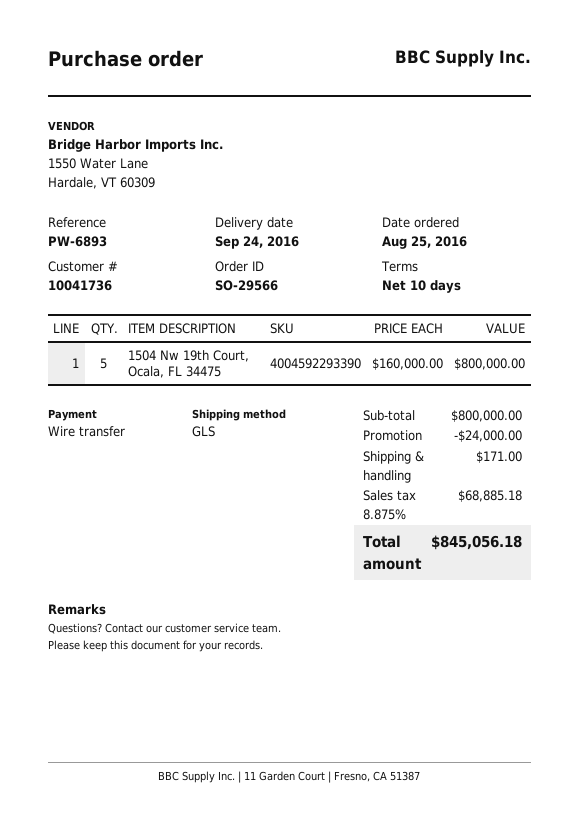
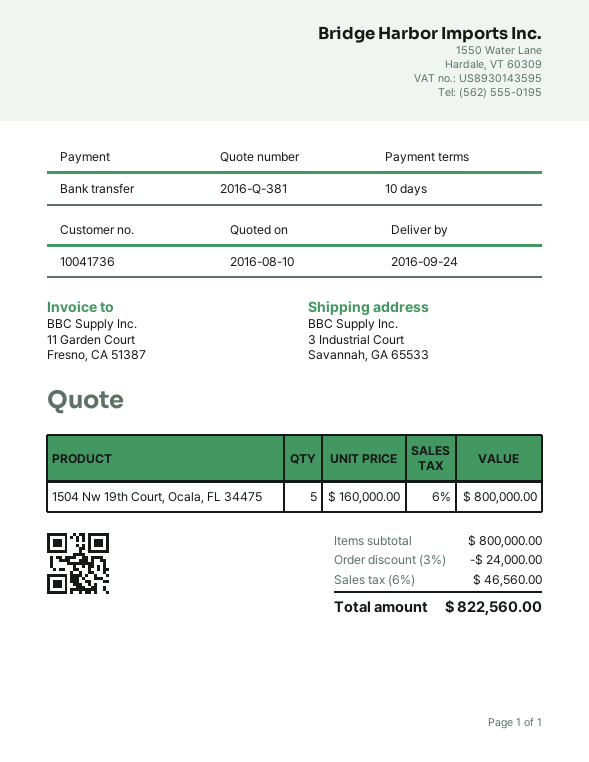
shipping: 171.00 -> none
tax: 8.875% = 68885.18 -> 6% = 46560.00
total: 845056.18 -> 822560.00

